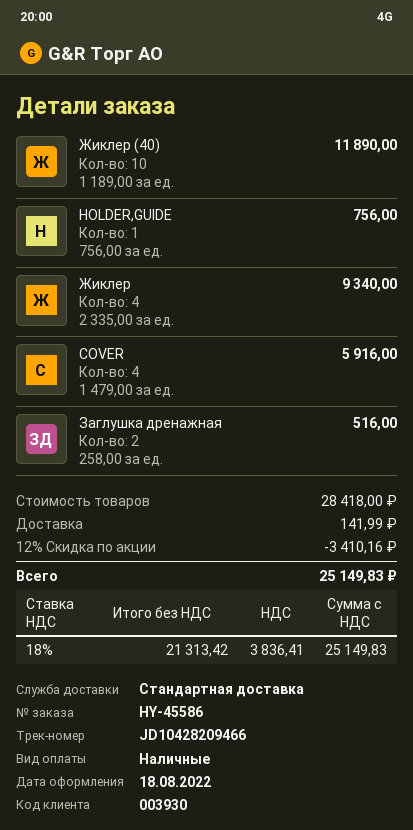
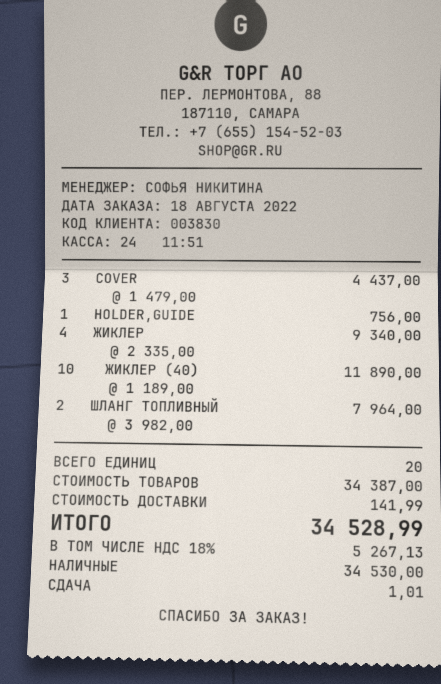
customer number: 003930 -> 003830
COVER: 4 x 1479.00 = 5916.00 -> 3 x 1479.00 = 4437.00
Заглушка дренажная: 2 x 258.00 = 516.00 -> none
ШЛАНГ ТОПЛИВНЫЙ: none -> 2 x 3982.00 = 7964.00
subtotal: 28418.00 -> 34387.00
discount: 12% = 3410.16 -> none
tax: 18% = 3836.41 -> 18% = 5267.13
total: 25149.83 -> 34528.99

